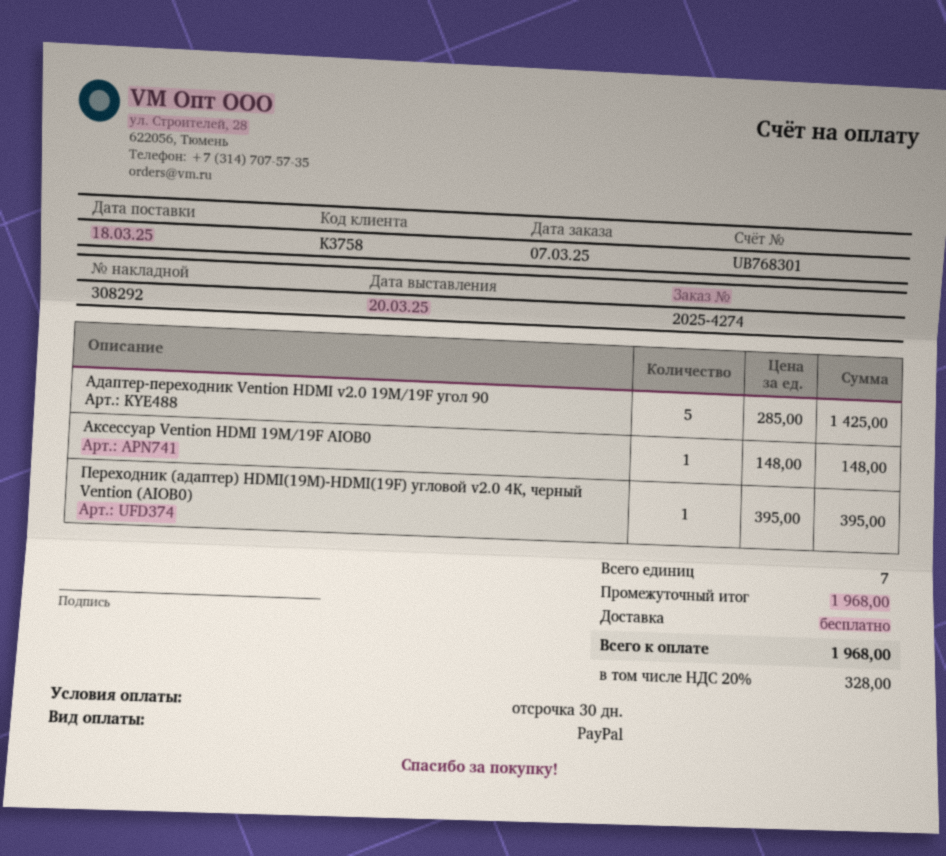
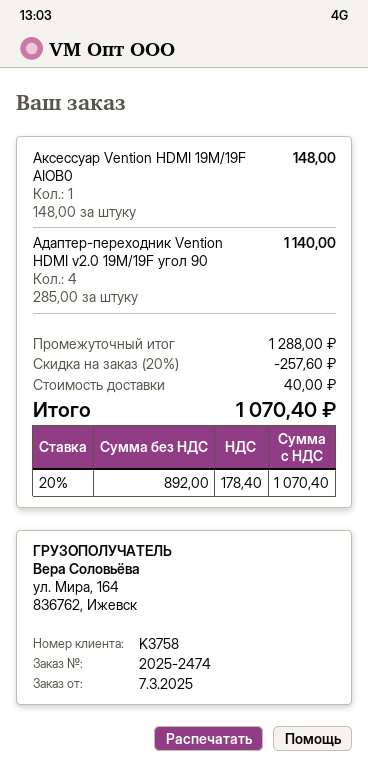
order number: 2025-4274 -> 2025-2474
Адаптер-переходник Vention HDMI v2.0 19M/19F угол 90: 5 x 285.00 = 1425.00 -> 4 x 285.00 = 1140.00
Переходник (адаптер) HDMI(19M)-HDMI(19F) угловой v2.0 4K, черный Vention (AIOB0): 1 x 395.00 = 395.00 -> none
subtotal: 1968.00 -> 1288.00
discount: none -> 20% = 257.60
shipping: 0.00 -> 40.00
tax: 20% = 328.00 -> 20% = 178.40
total: 1968.00 -> 1070.40

